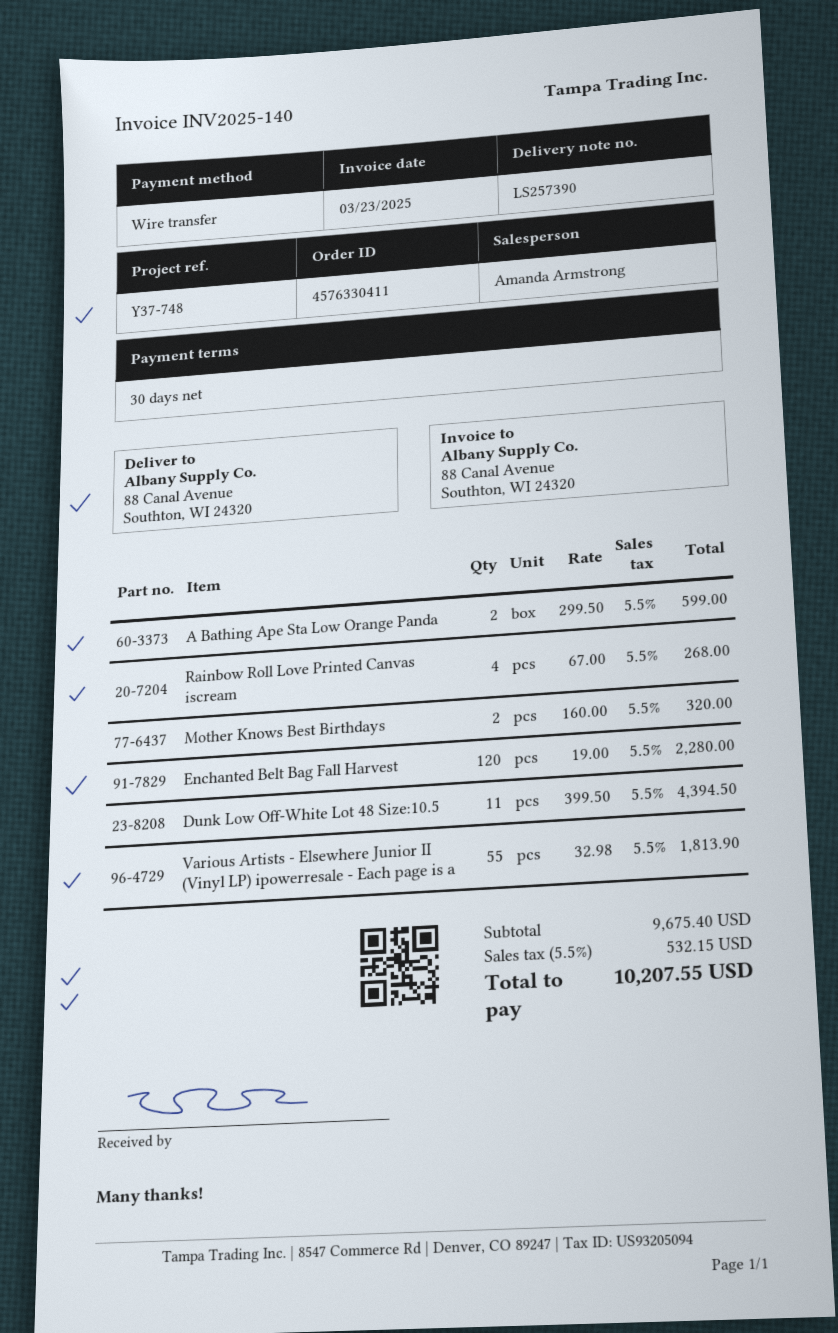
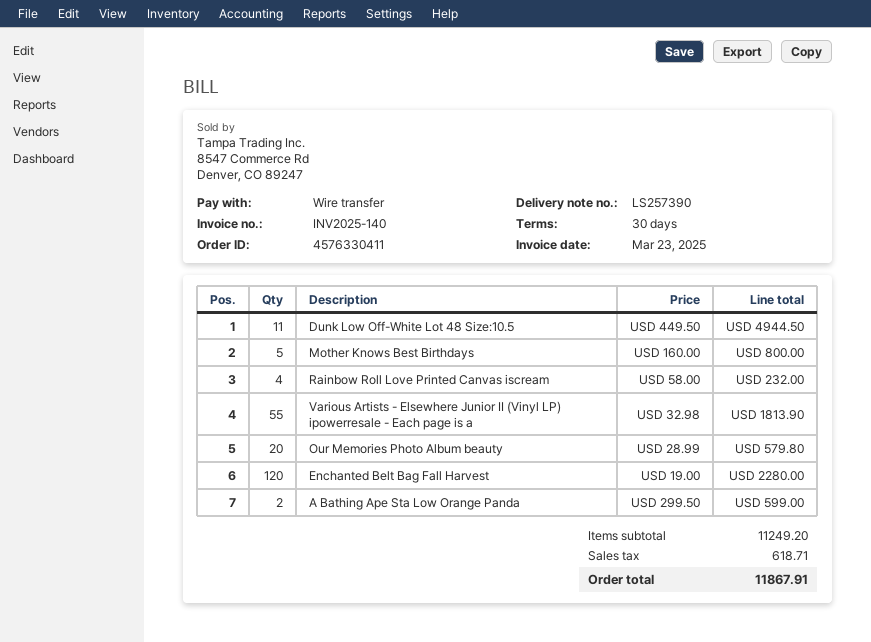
Rainbow Roll Love Printed Canvas iscream: 4 x 67.00 = 268.00 -> 4 x 58.00 = 232.00
Mother Knows Best Birthdays: 2 x 160.00 = 320.00 -> 5 x 160.00 = 800.00
Dunk Low Off-White Lot 48 Size:10.5: 11 x 399.50 = 4394.50 -> 11 x 449.50 = 4944.50
Our Memories Photo Album beauty: none -> 20 x 28.99 = 579.80
subtotal: 9675.40 -> 11249.20
tax: 532.15 -> 618.71
total: 10207.55 -> 11867.91

